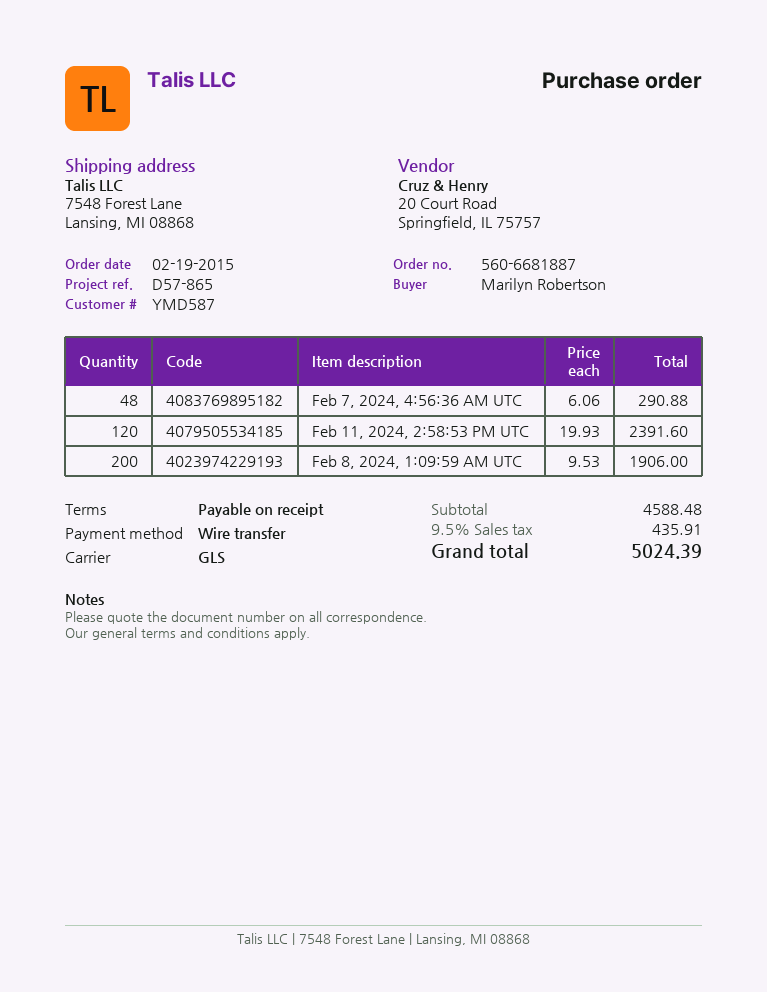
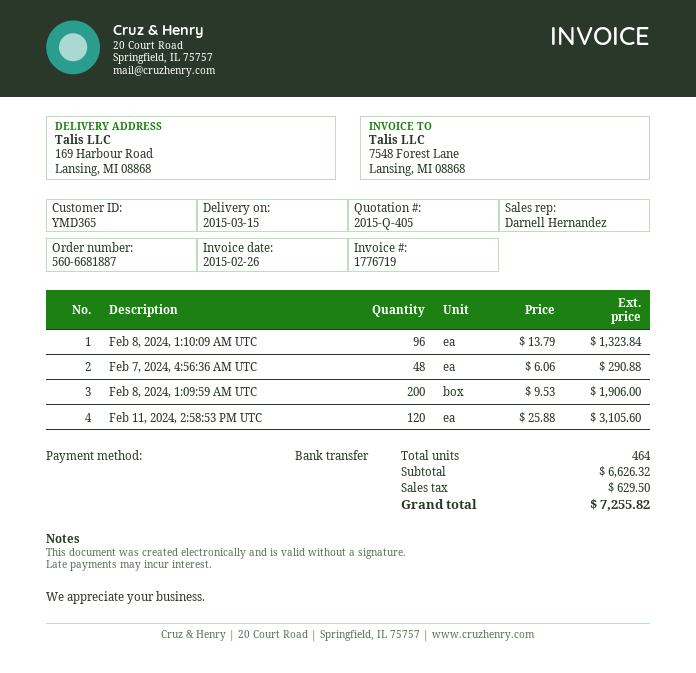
customer number: YMD587 -> YMD365
ship to: 7548 Forest Lane, Lansing, MI 08868 -> 169 Harbour Road, Lansing, MI 08868
Feb 11, 2024, 2:58:53 PM UTC: 120 x 19.93 = 2391.60 -> 120 x 25.88 = 3105.60
Feb 8, 2024, 1:10:09 AM UTC: none -> 96 x 13.79 = 1323.84
subtotal: 4588.48 -> 6626.32
tax: 435.91 -> 629.50
total: 5024.39 -> 7255.82

